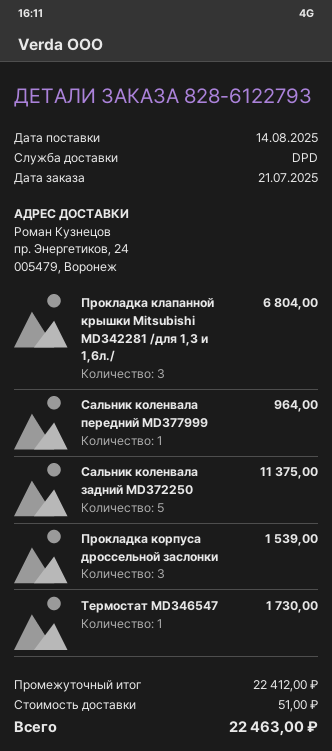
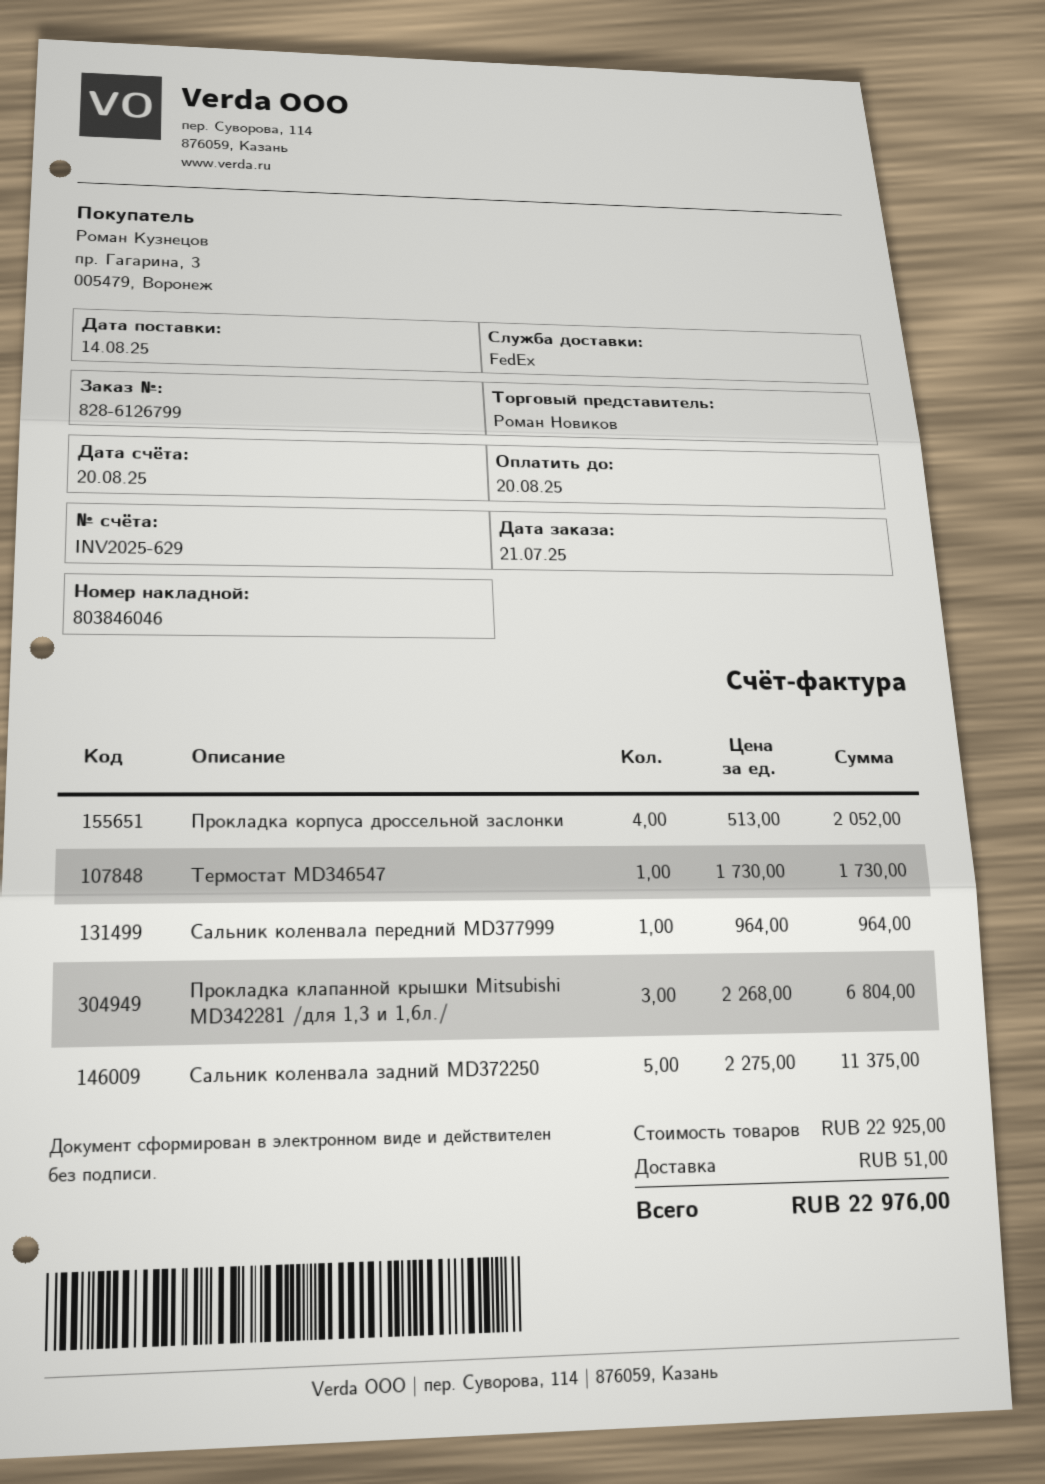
order number: 828-6122793 -> 828-6126799
shipping method: DPD -> FedEx
Прокладка корпуса дроссельной заслонки: 3 for 1539.00 -> 4 for 2052.00
subtotal: 22412.00 -> 22925.00
total: 22463.00 -> 22976.00

